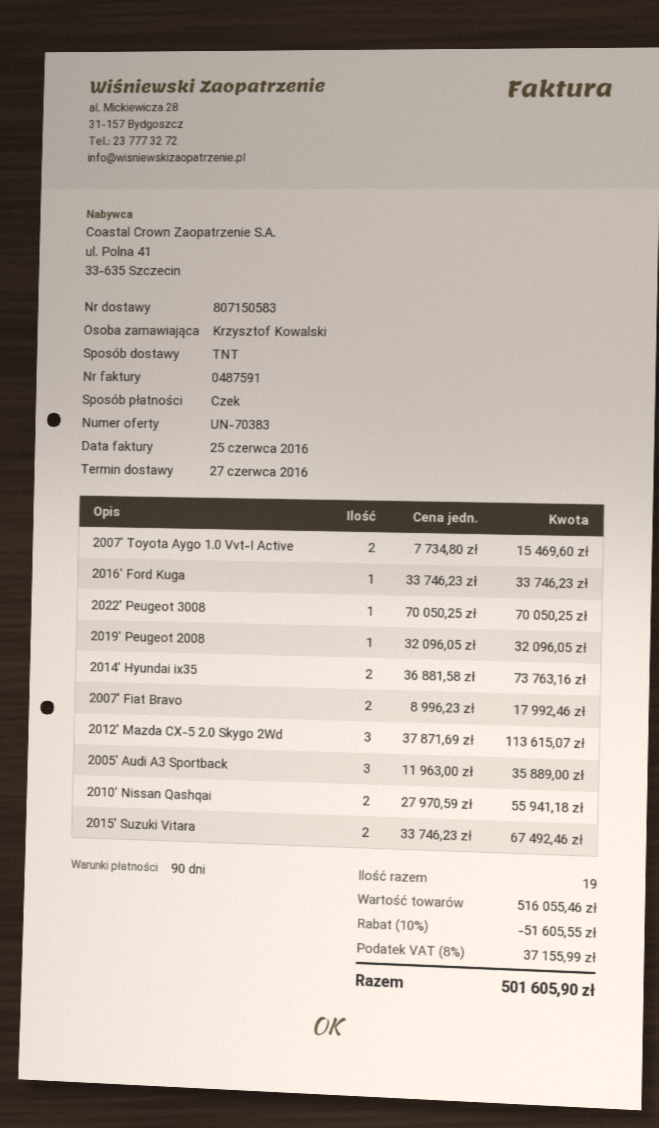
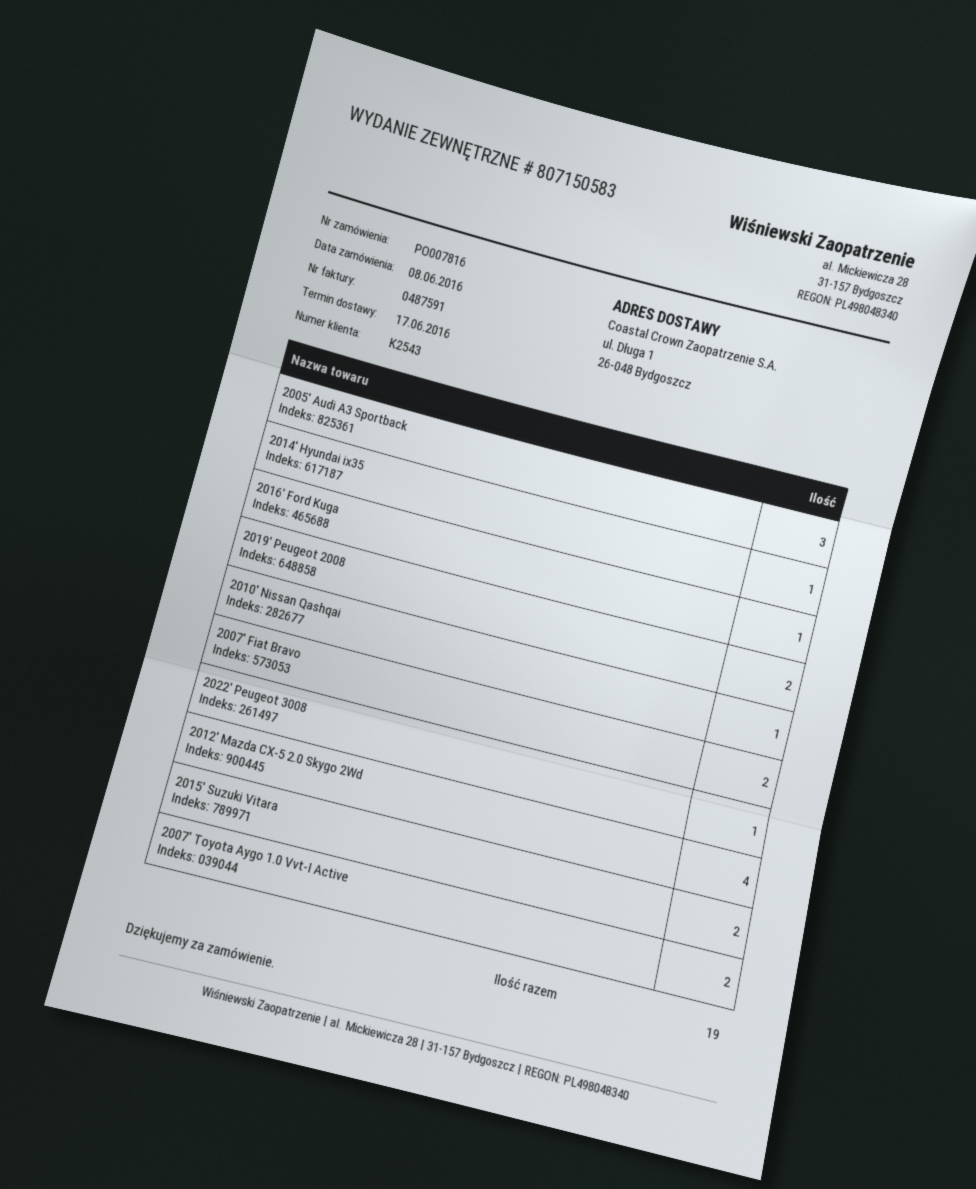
delivery date: 2016-06-27 -> 2016-06-17
2019' Peugeot 2008: 1 -> 2
2014' Hyundai ix35: 2 -> 1
2012' Mazda CX-5 2.0 Skygo 2Wd: 3 -> 4
2010' Nissan Qashqai: 2 -> 1

